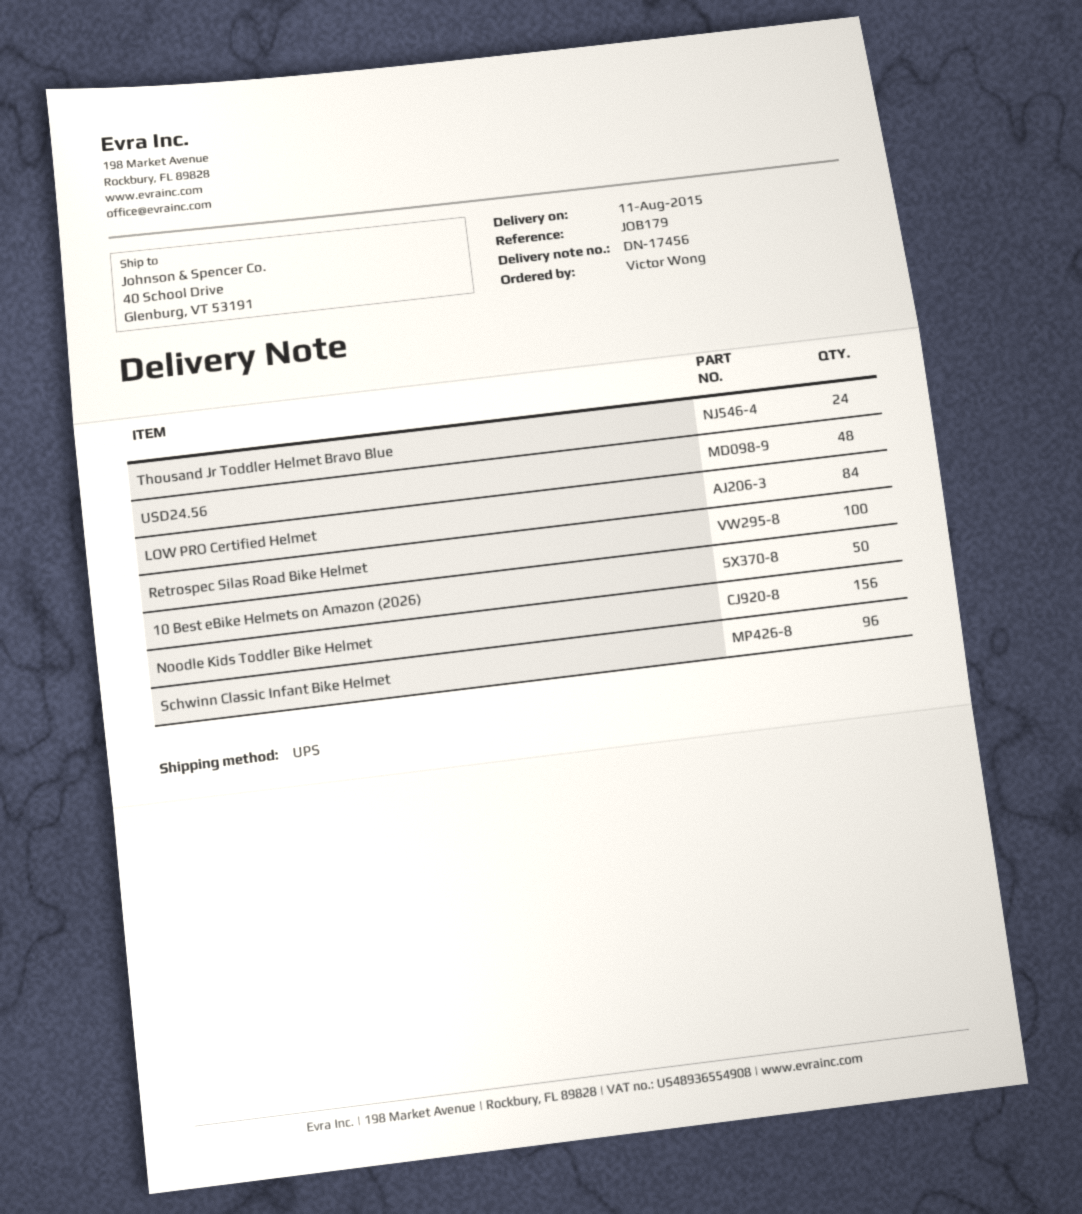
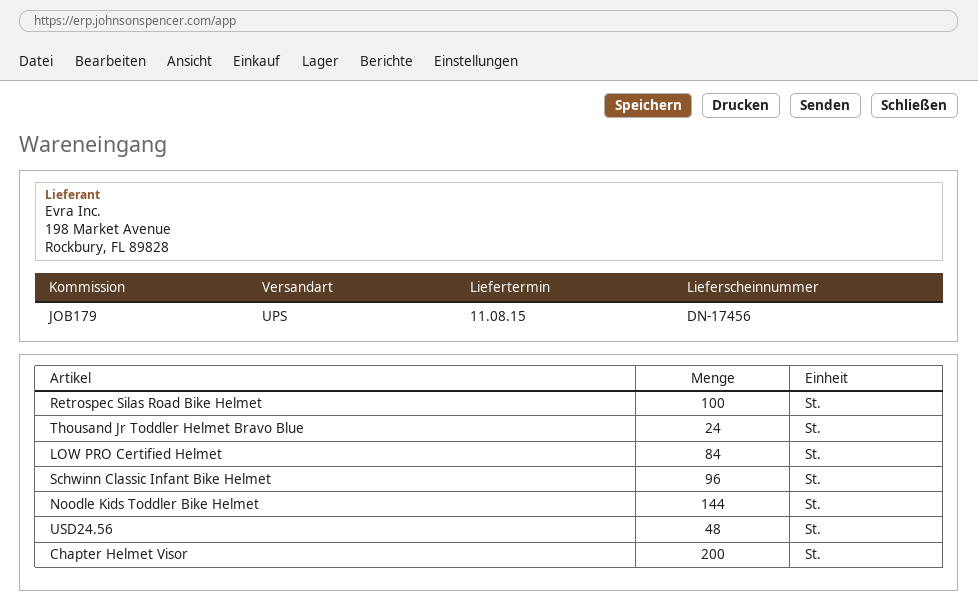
10 Best eBike Helmets on Amazon (2026): 50 -> none
Noodle Kids Toddler Bike Helmet: 156 -> 144
Chapter Helmet Visor: none -> 200

